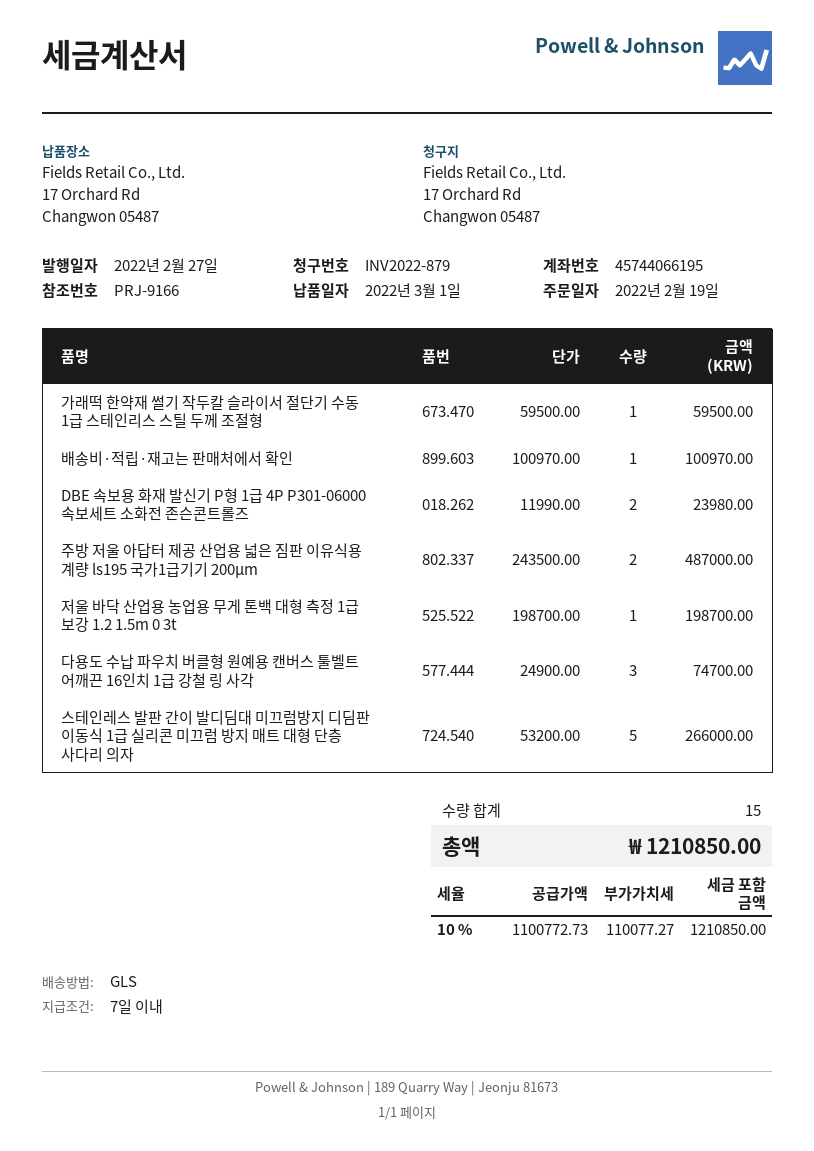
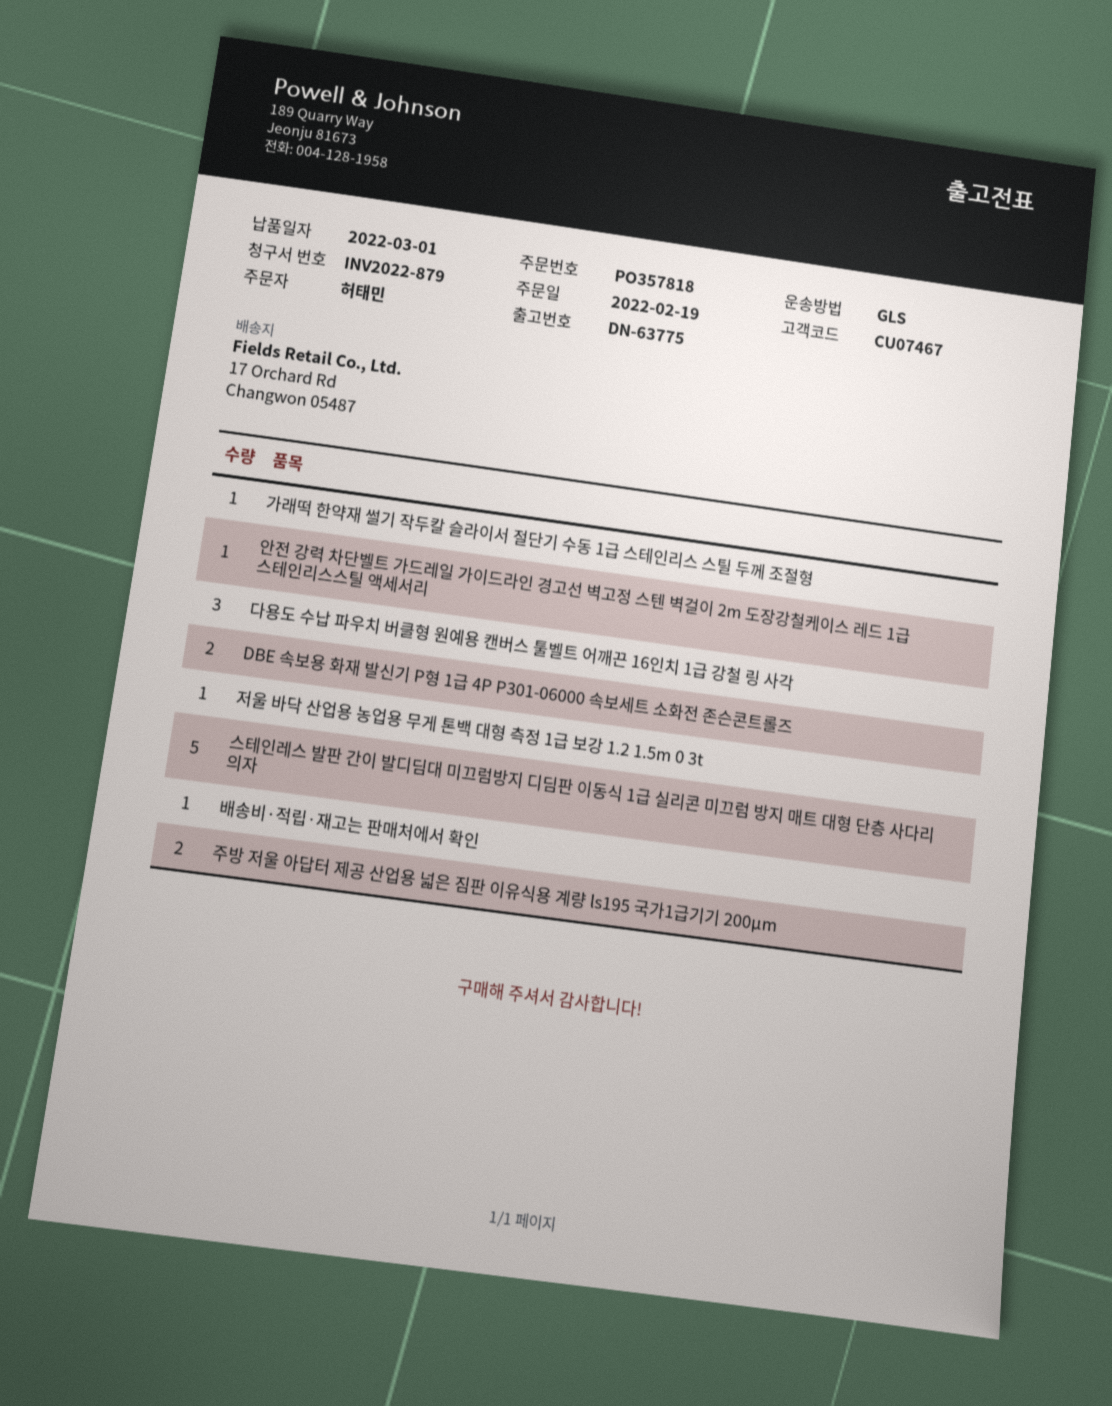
안전 강력 차단벨트 가드레일 가이드라인 경고선 벽고정 스텐 벽걸이 2m 도장강철케이스 레드 1급 스테인리스스틸 액세서리: none -> 1

